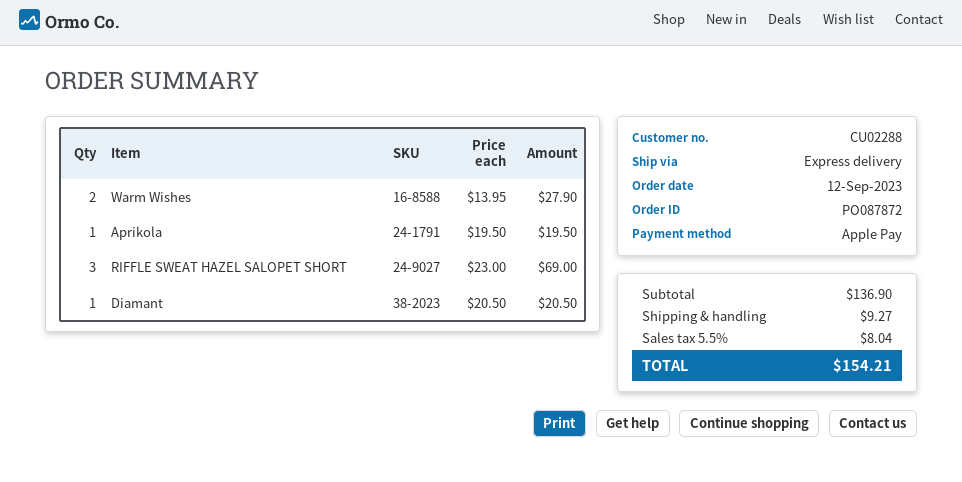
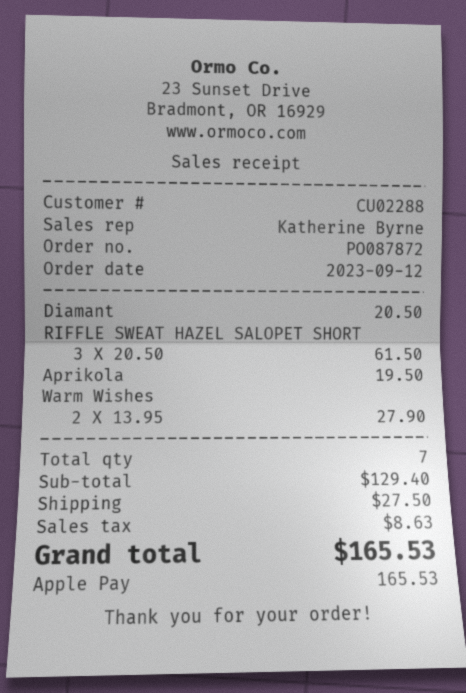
RIFFLE SWEAT HAZEL SALOPET SHORT: 3 x 23.00 = 69.00 -> 3 x 20.50 = 61.50
subtotal: 136.90 -> 129.40
shipping: 9.27 -> 27.50
tax: 8.04 -> 8.63
total: 154.21 -> 165.53

